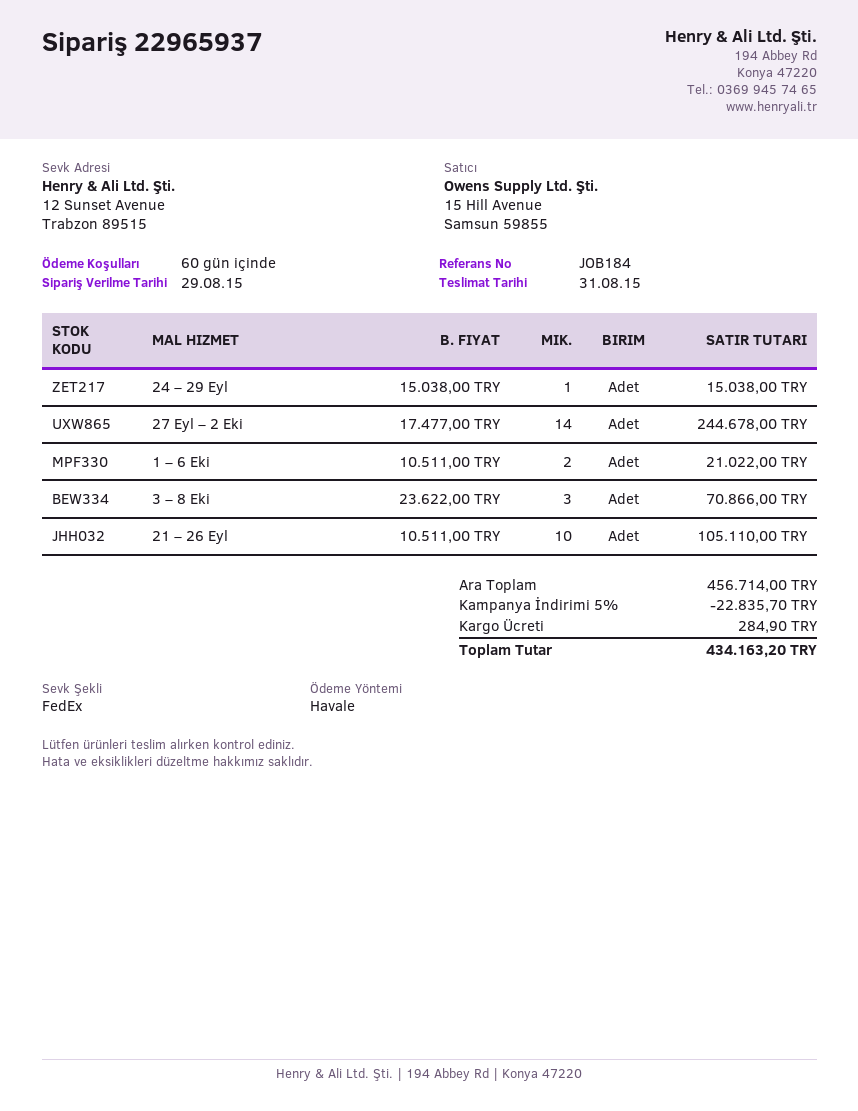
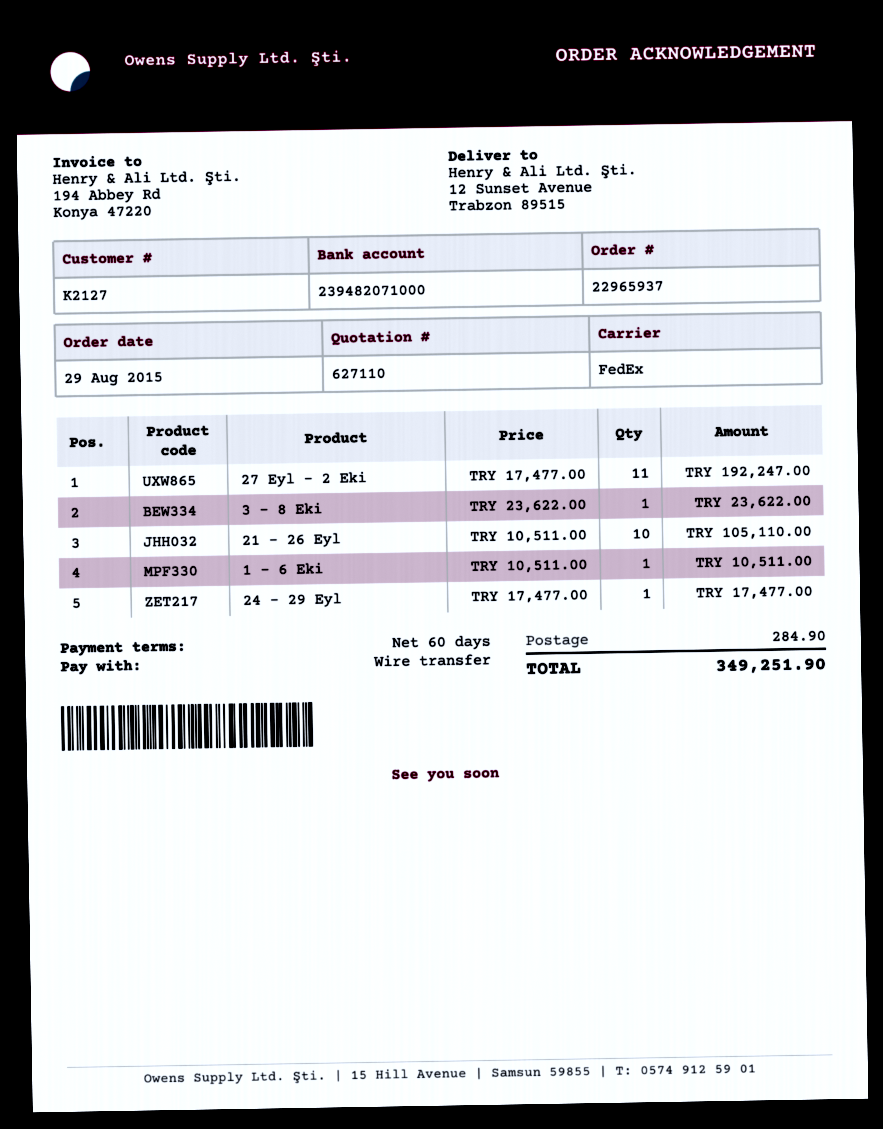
24 – 29 Eyl: 1 x 15038.00 = 15038.00 -> 1 x 17477.00 = 17477.00
27 Eyl – 2 Eki: 14 x 17477.00 = 244678.00 -> 11 x 17477.00 = 192247.00
1 – 6 Eki: 2 x 10511.00 = 21022.00 -> 1 x 10511.00 = 10511.00
3 – 8 Eki: 3 x 23622.00 = 70866.00 -> 1 x 23622.00 = 23622.00
discount: 5% = 22835.70 -> none
total: 434163.20 -> 349251.90

